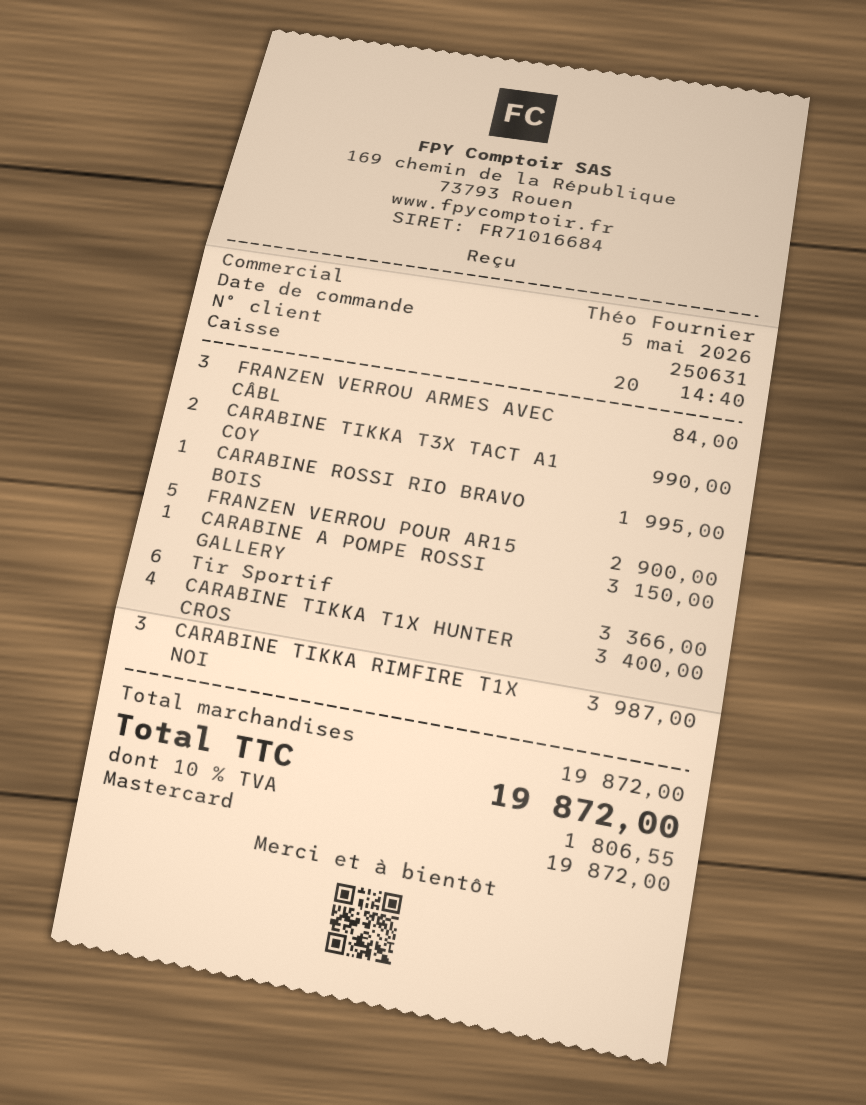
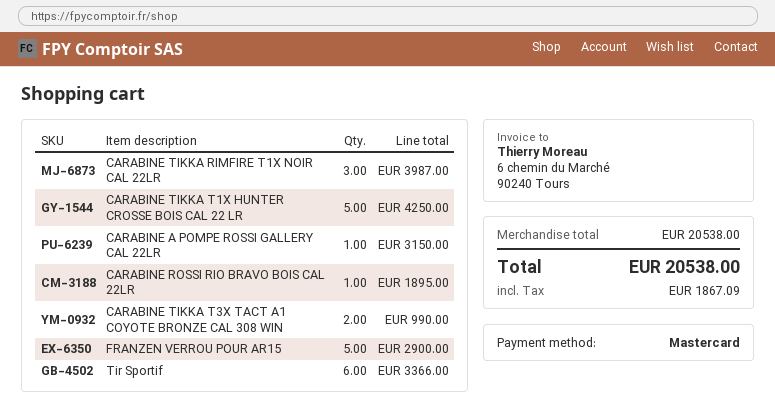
FRANZEN VERROU ARMES AVEC CÂBL: 3 for 84.00 -> none
CARABINE ROSSI RIO BRAVO BOIS: 1 for 1995.00 -> 1 for 1895.00
CARABINE TIKKA T1X HUNTER CROS: 4 for 3400.00 -> 5 for 4250.00
subtotal: 19872.00 -> 20538.00
tax: 1806.55 -> 1867.09
total: 19872.00 -> 20538.00

